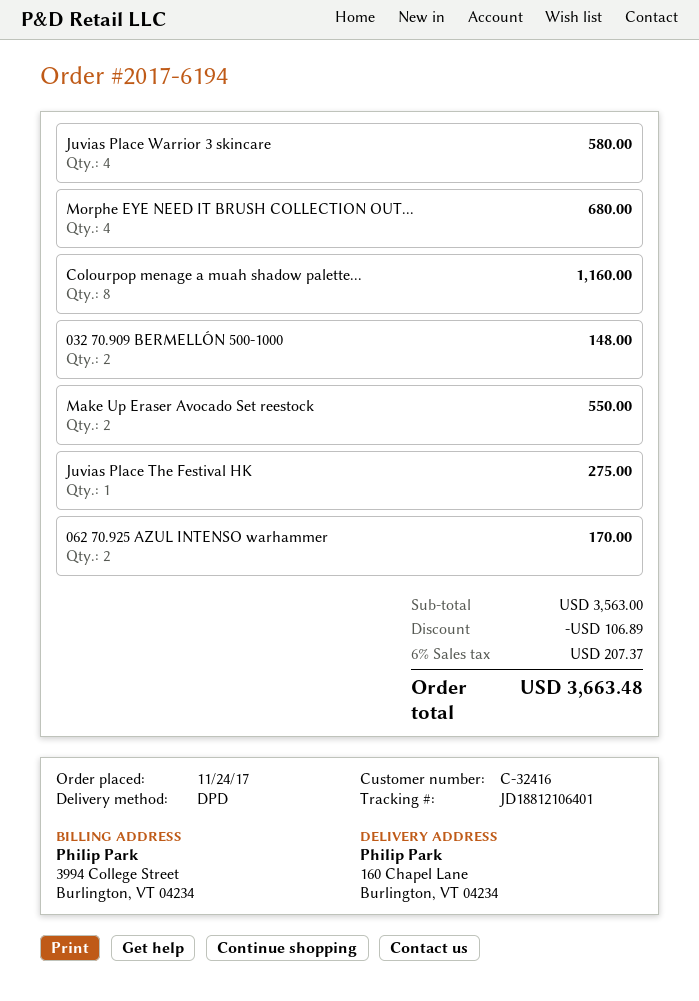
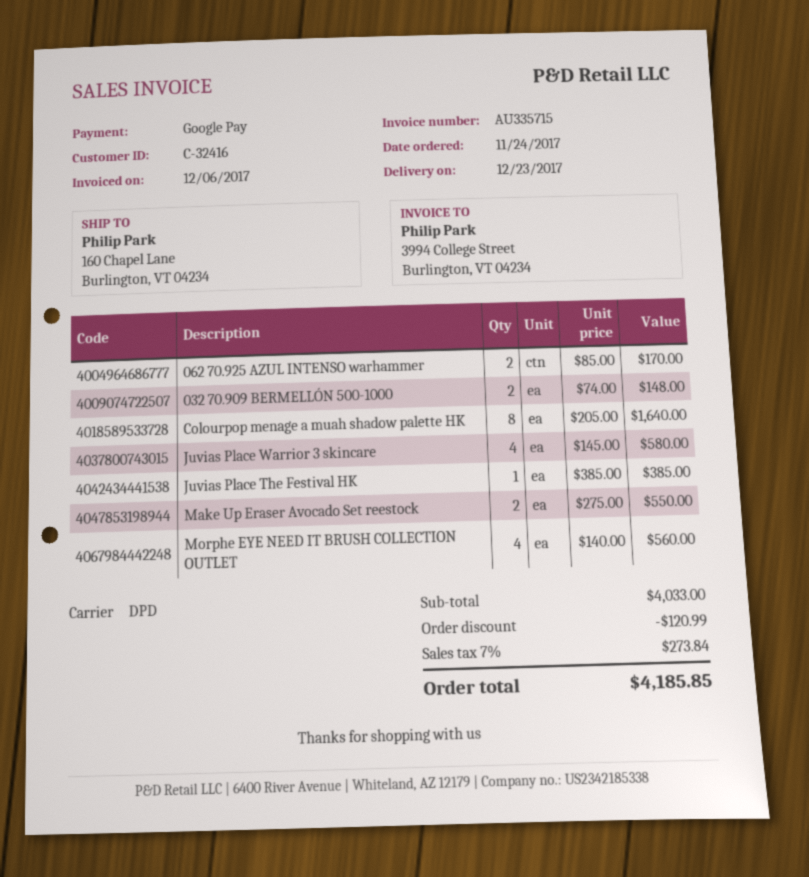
Morphe EYE NEED IT BRUSH COLLECTION OUT...: 4 for 680.00 -> 4 for 560.00
Colourpop menage a muah shadow palette...: 8 for 1160.00 -> 8 for 1640.00
Juvias Place The Festival HK: 1 for 275.00 -> 1 for 385.00
subtotal: 3563.00 -> 4033.00
discount: 106.89 -> 120.99
tax: 6% = 207.37 -> 7% = 273.84
total: 3663.48 -> 4185.85

